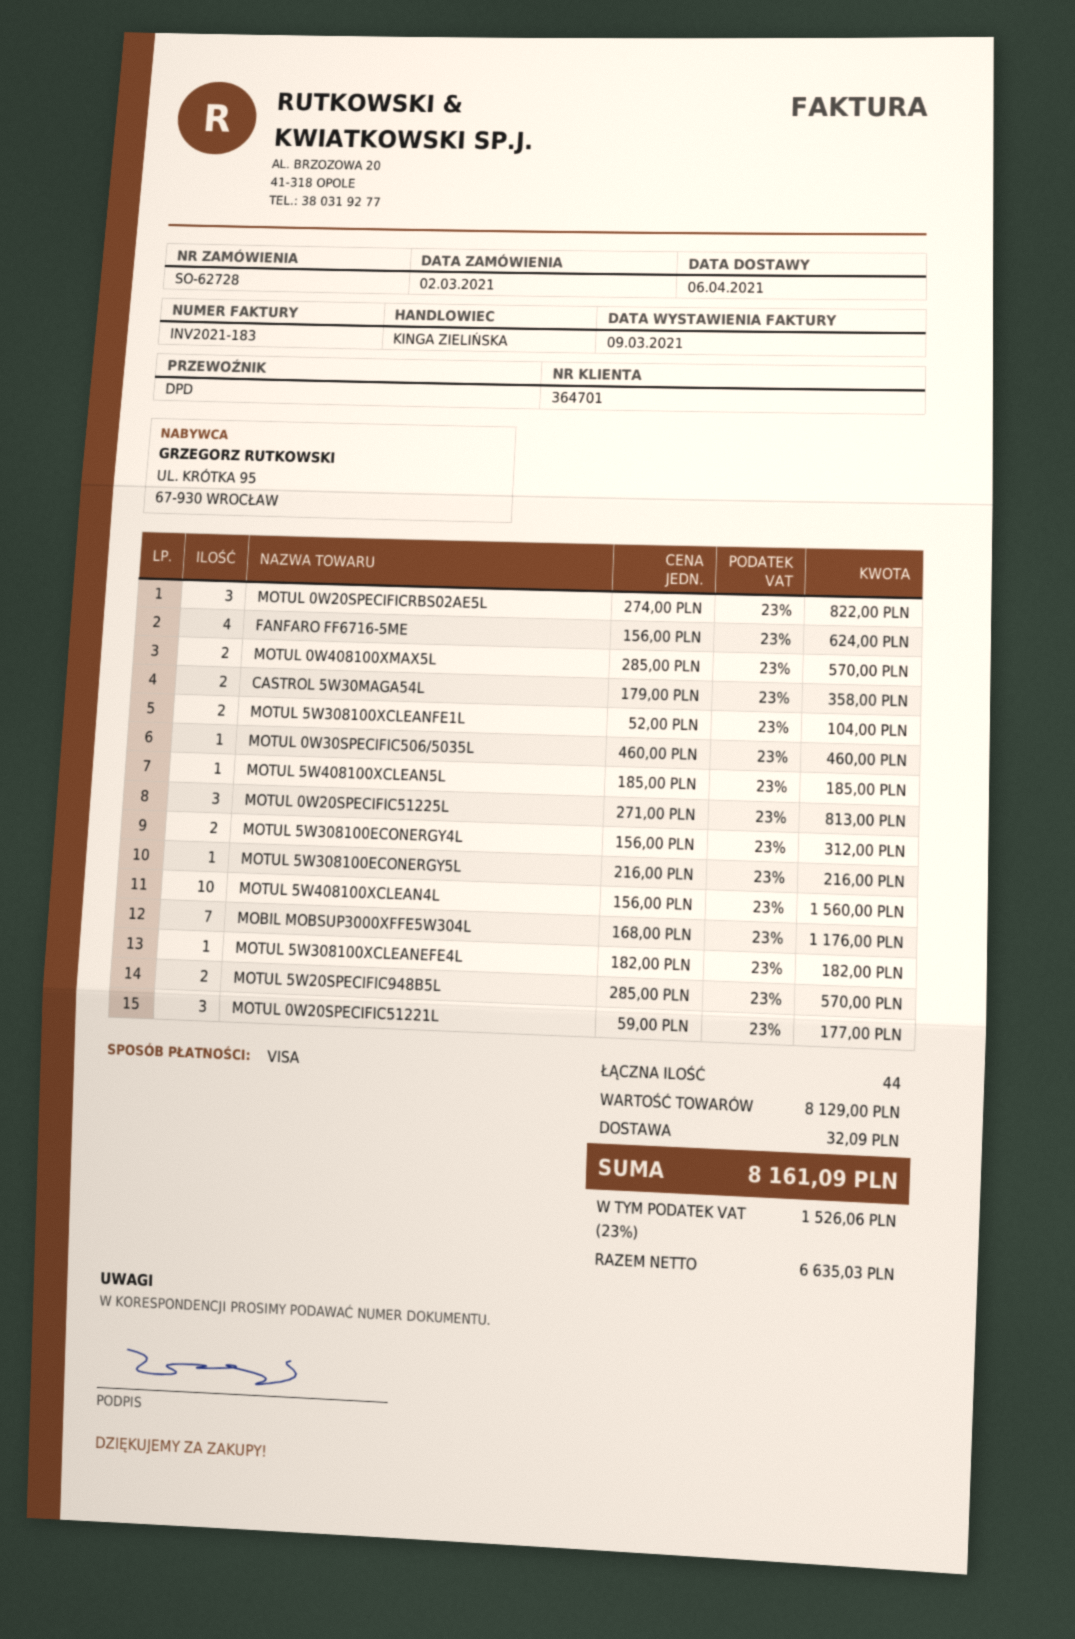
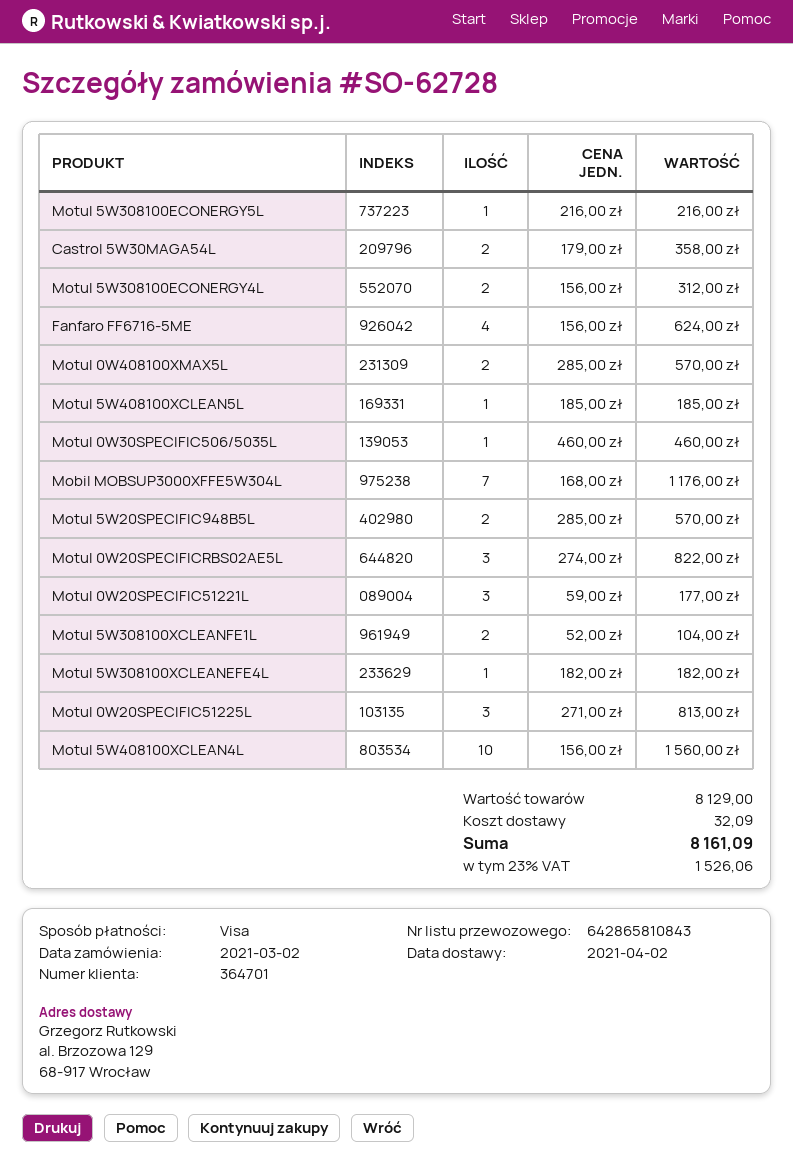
delivery date: 2021-04-06 -> 2021-04-02

